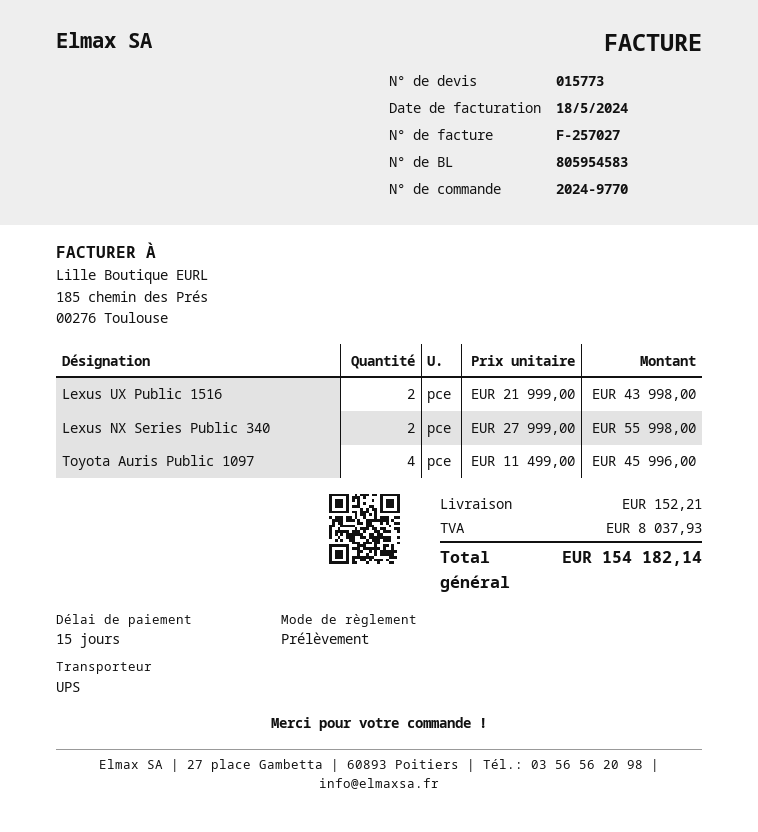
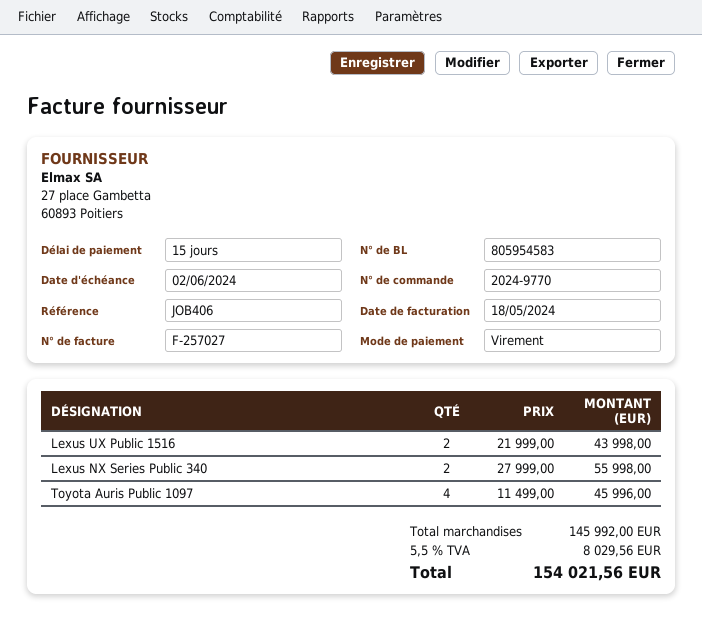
payment method: direct debit -> bank transfer
shipping: 152.21 -> none
tax: 8037.93 -> 8029.56
total: 154182.14 -> 154021.56

